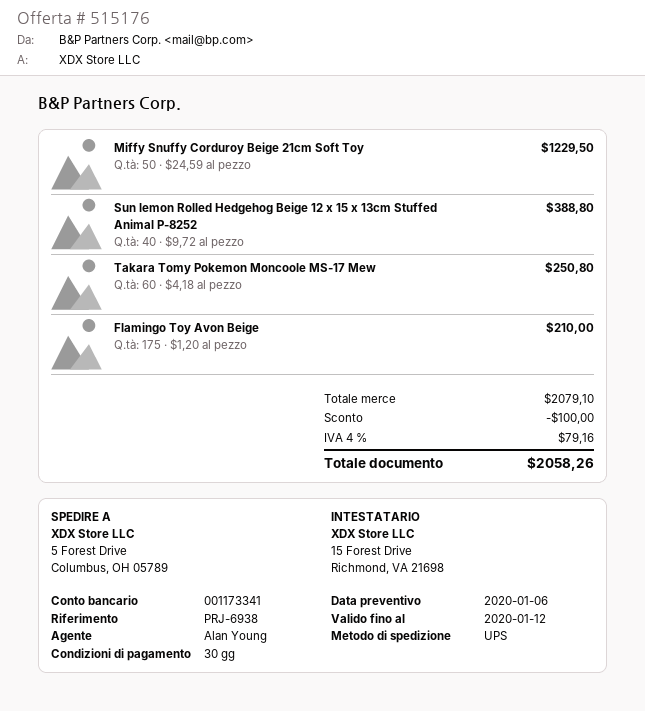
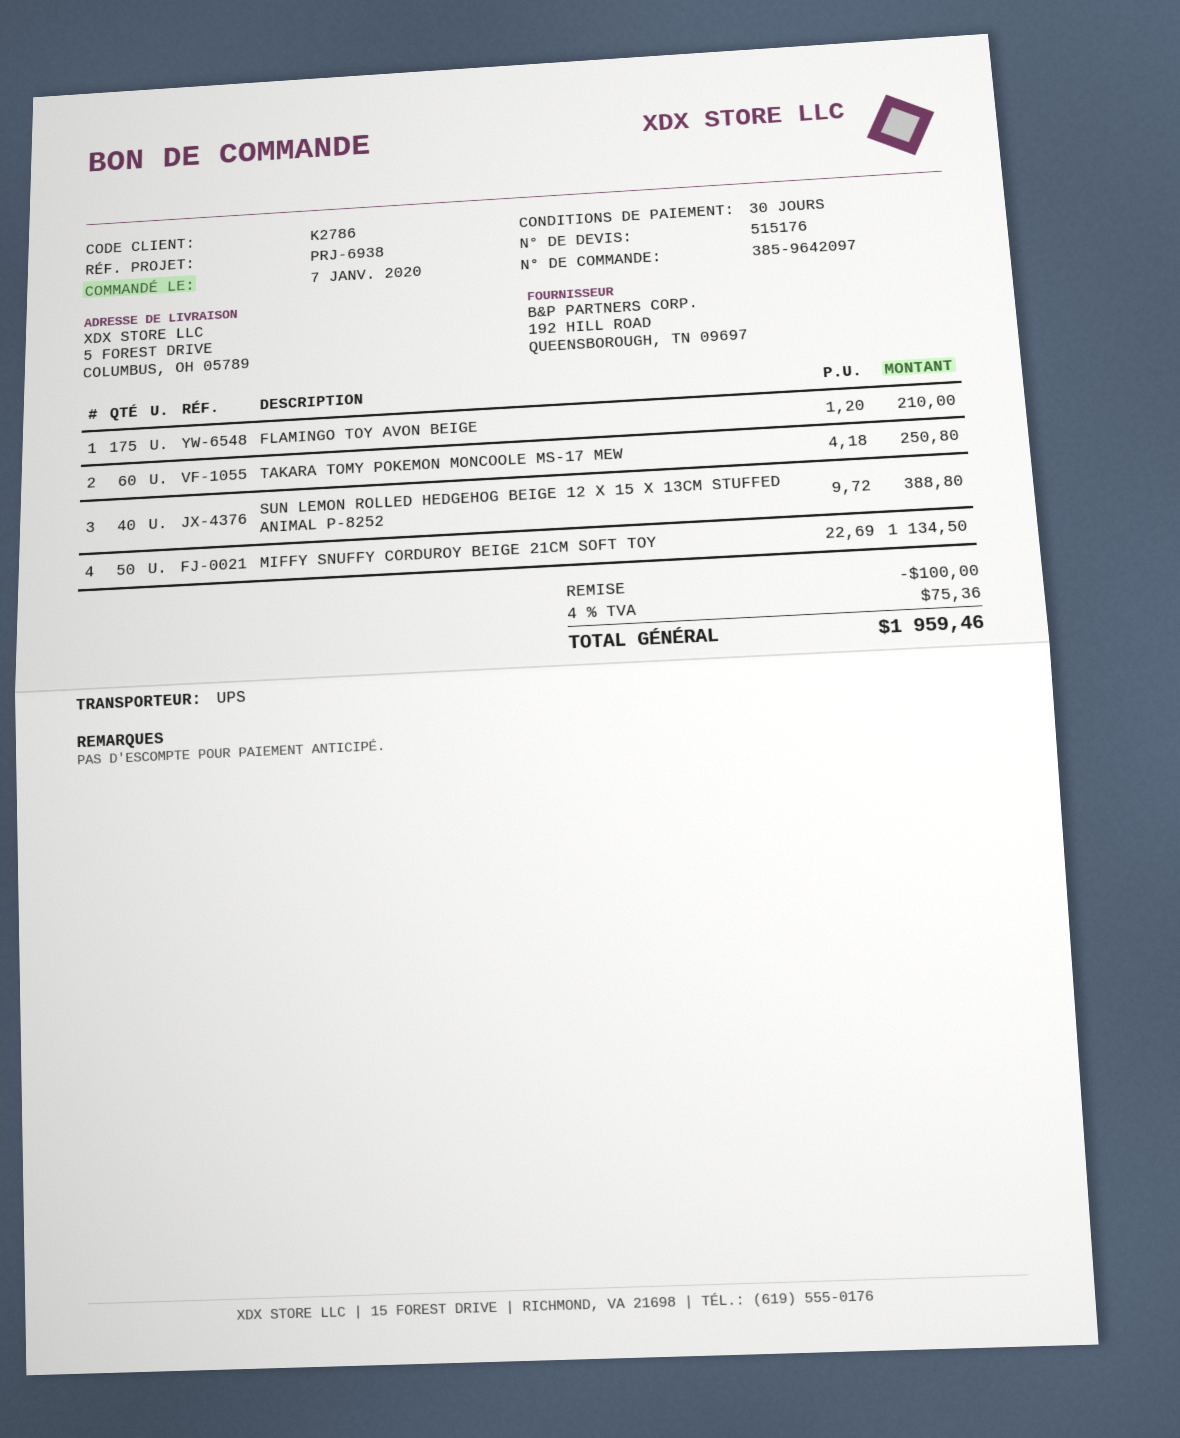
Miffy Snuffy Corduroy Beige 21cm Soft Toy: 50 x 24.59 = 1229.50 -> 50 x 22.69 = 1134.50
tax: 4% = 79.16 -> 4% = 75.36
total: 2058.26 -> 1959.46

